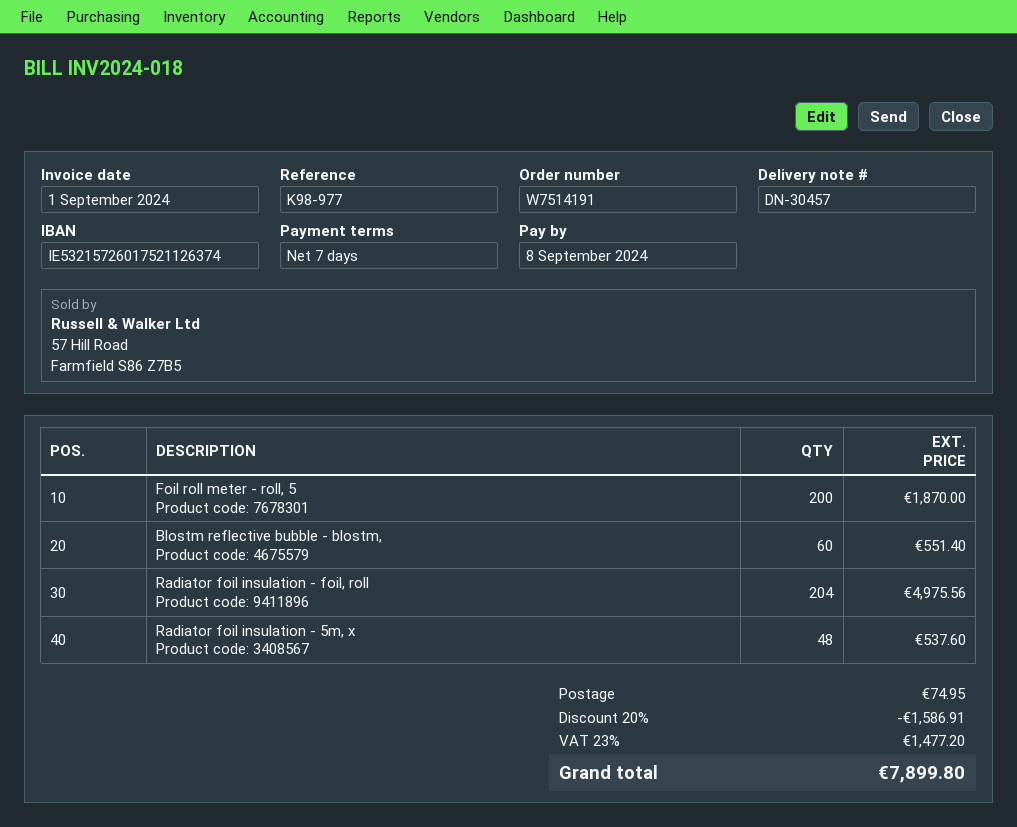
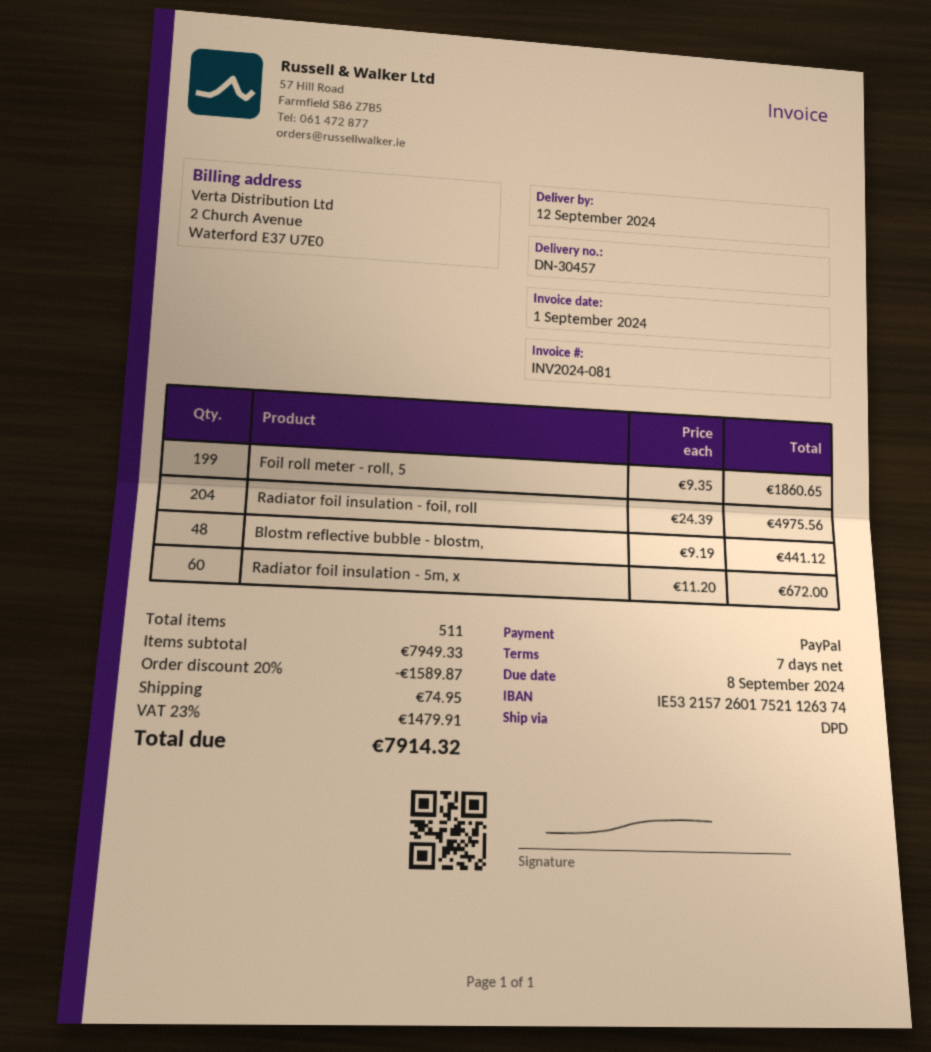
invoice number: INV2024-018 -> INV2024-081
Foil roll meter - roll, 5: 200 for 1870.00 -> 199 for 1860.65
Blostm reflective bubble - blostm,: 60 for 551.40 -> 48 for 441.12
Radiator foil insulation - 5m, x: 48 for 537.60 -> 60 for 672.00
discount: 20% = 1586.91 -> 20% = 1589.87
tax: 23% = 1477.20 -> 23% = 1479.91
total: 7899.80 -> 7914.32

